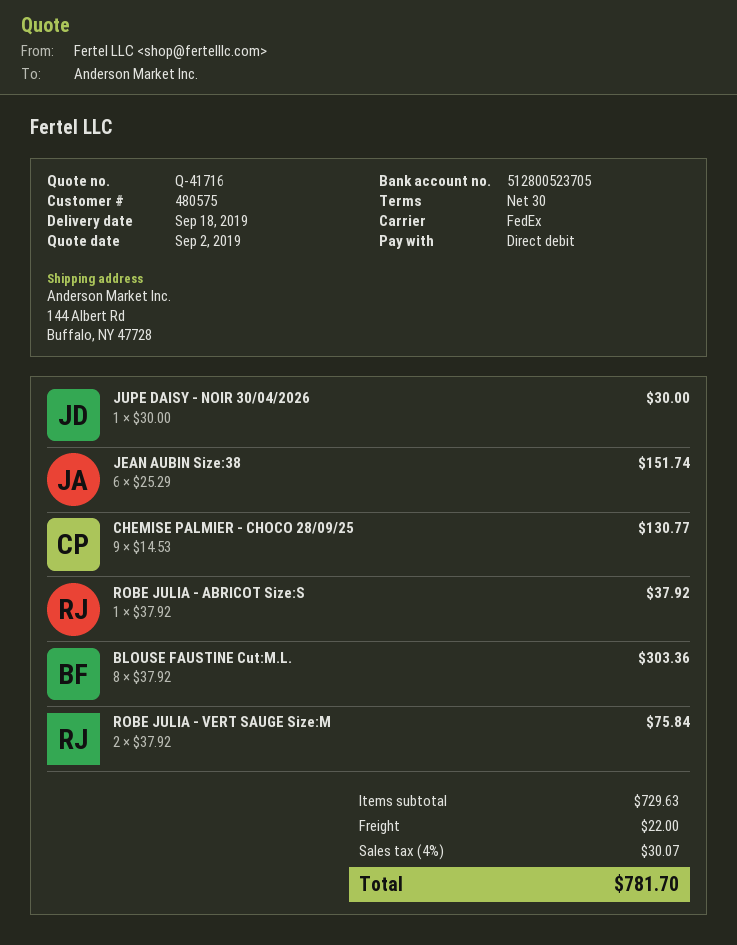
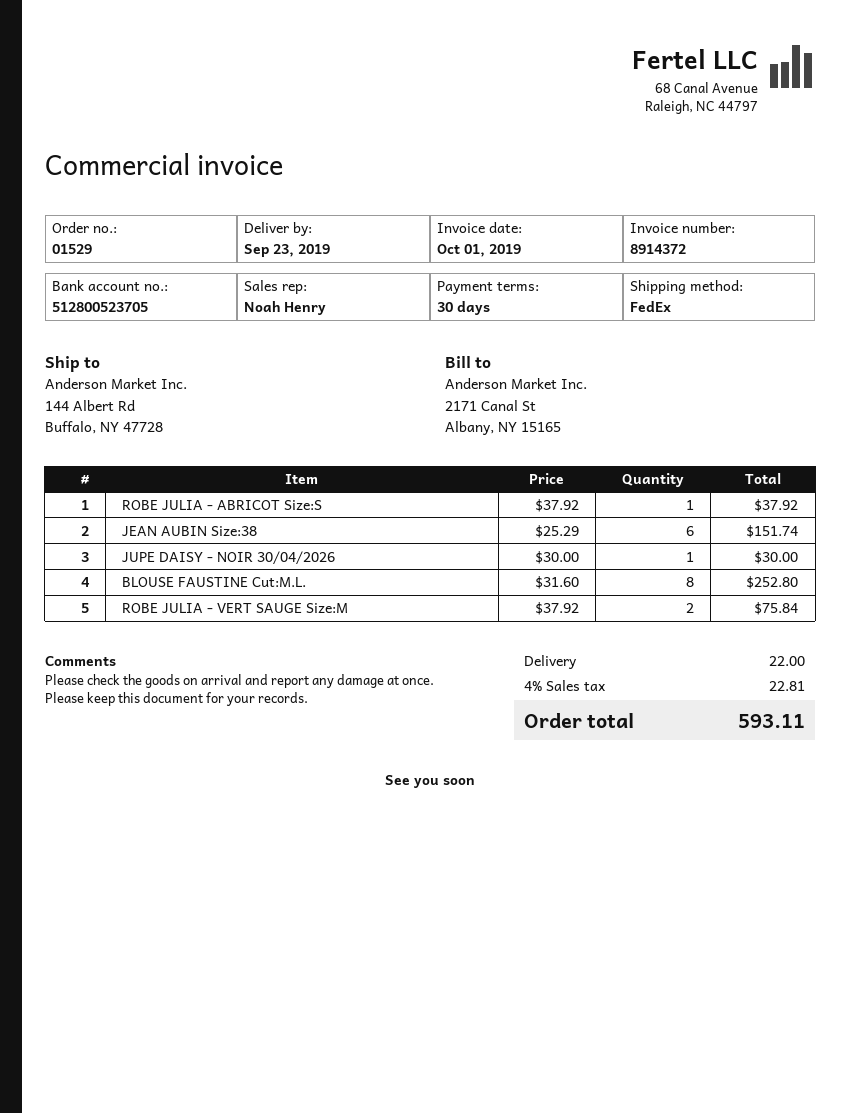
delivery date: 2019-09-18 -> 2019-09-23
CHEMISE PALMIER - CHOCO 28/09/25: 9 x 14.53 = 130.77 -> none
BLOUSE FAUSTINE Cut:M.L.: 8 x 37.92 = 303.36 -> 8 x 31.60 = 252.80
tax: 4% = 30.07 -> 4% = 22.81
total: 781.70 -> 593.11

